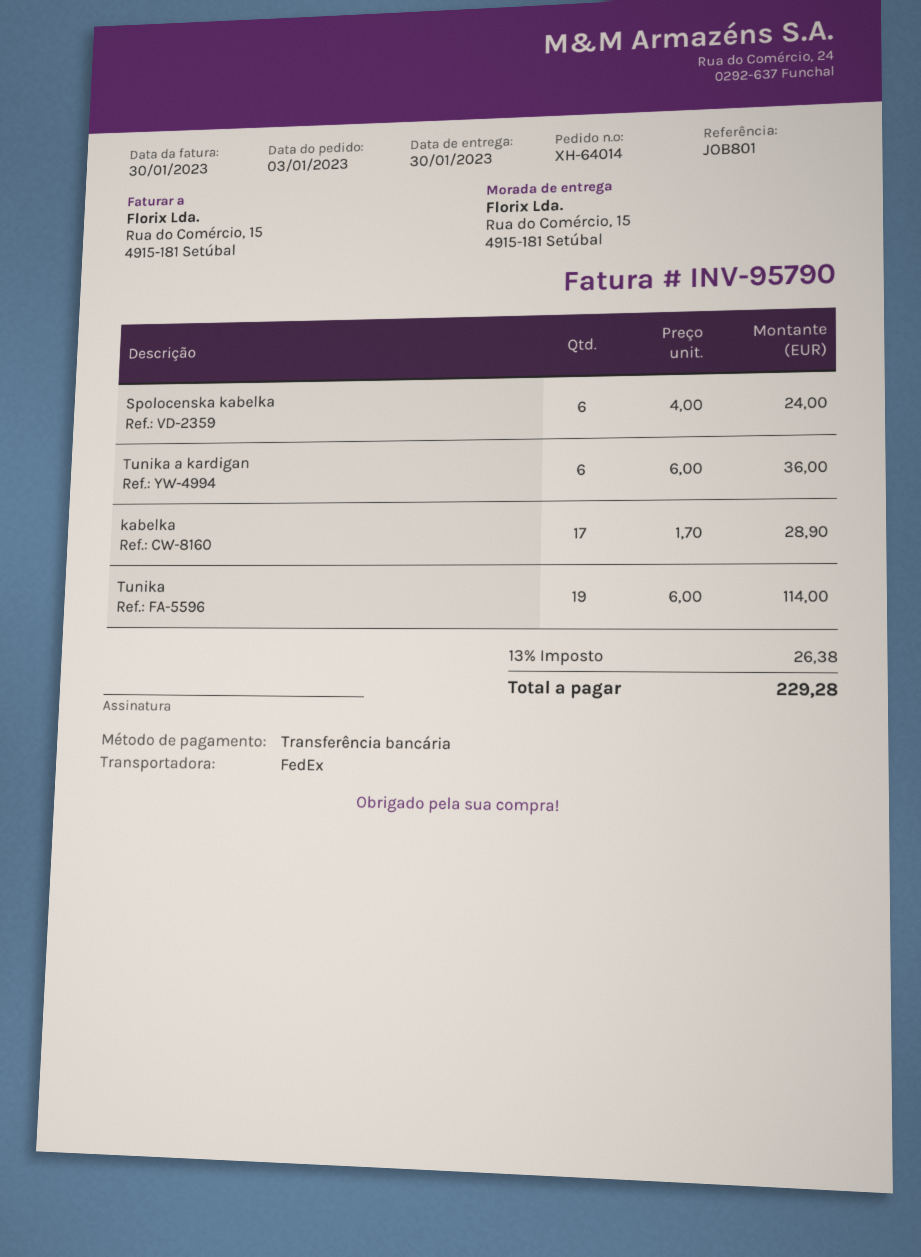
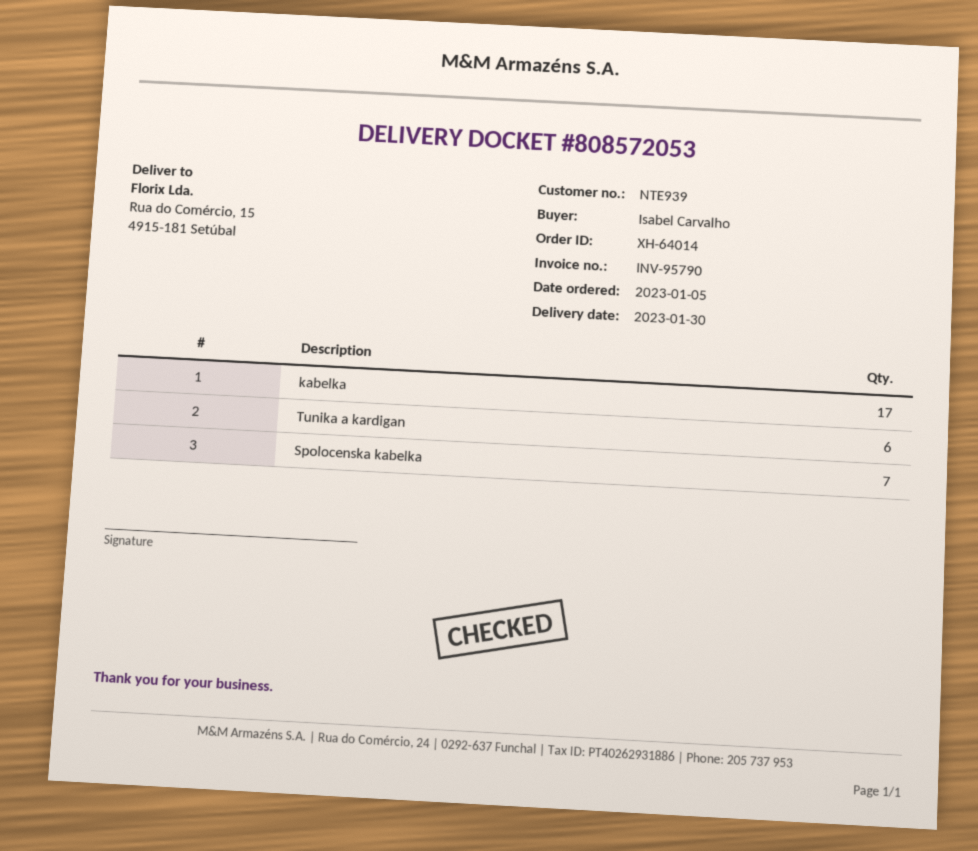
order date: 2023-01-03 -> 2023-01-05
Spolocenska kabelka: 6 -> 7
Tunika: 19 -> none

